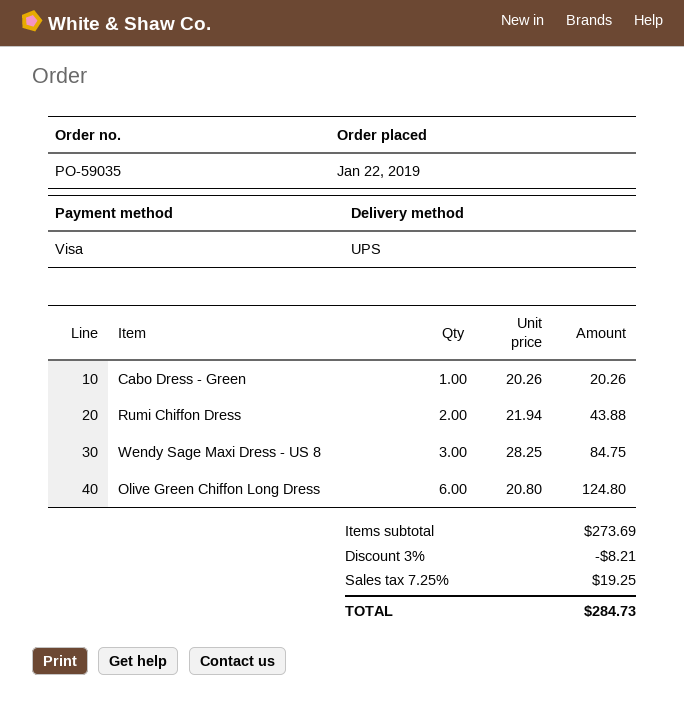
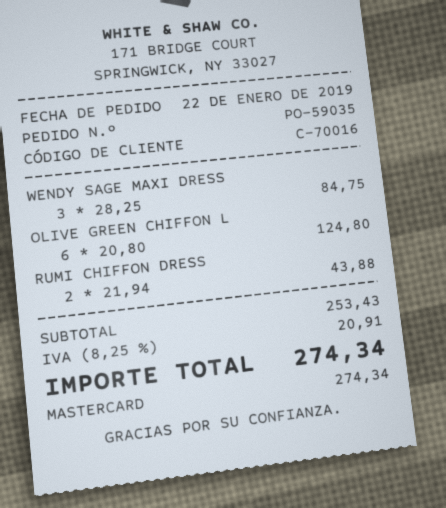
payment method: Visa -> Mastercard
Cabo Dress - Green: 1 x 20.26 = 20.26 -> none
subtotal: 273.69 -> 253.43
discount: 3% = 8.21 -> none
tax: 7.25% = 19.25 -> 8.25% = 20.91
total: 284.73 -> 274.34

